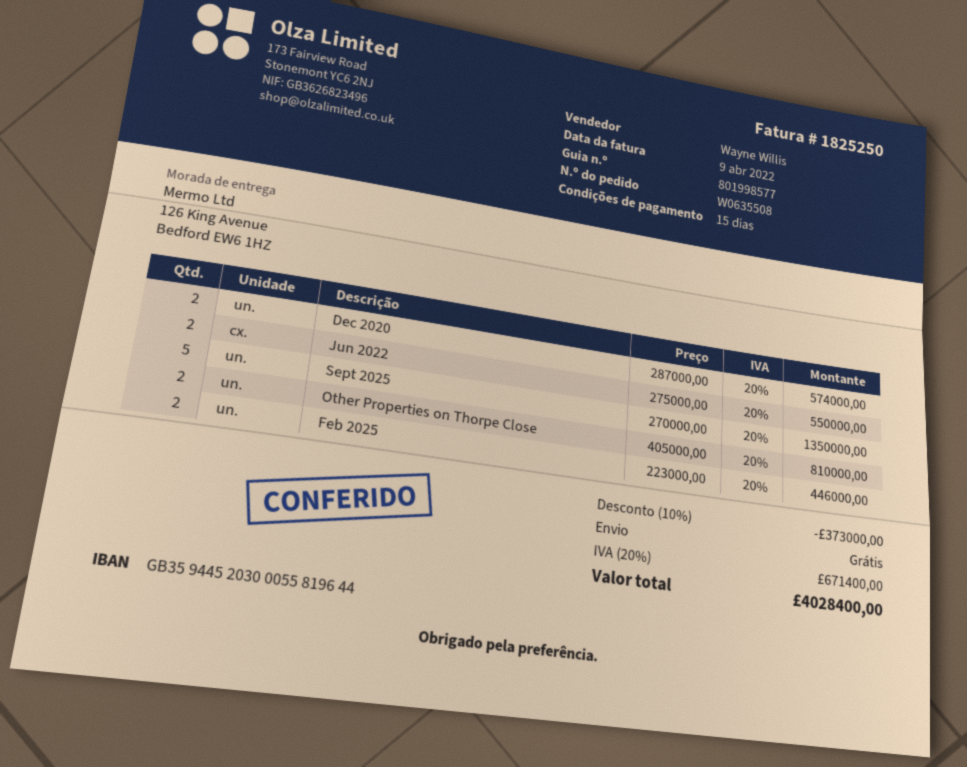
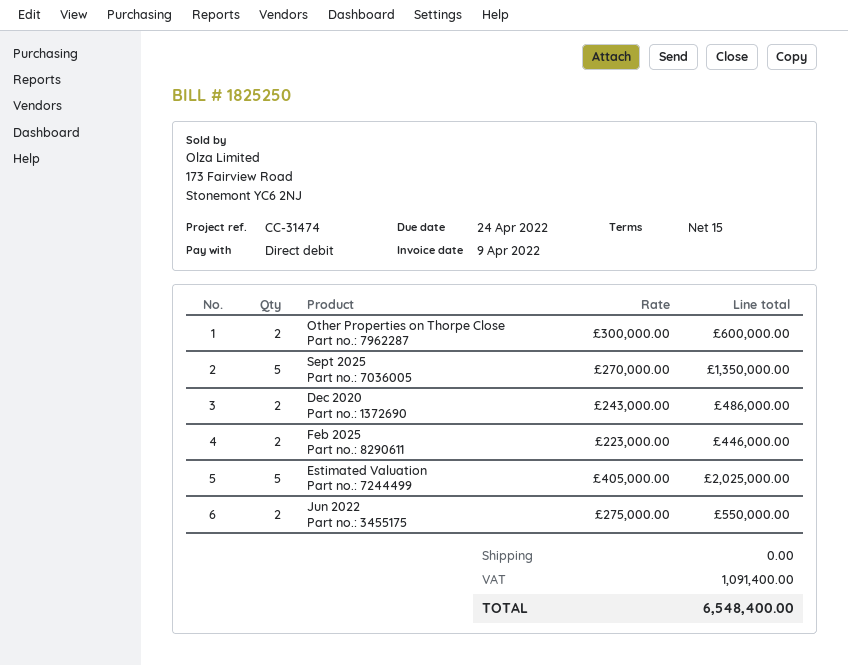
Dec 2020: 2 x 287000.00 = 574000.00 -> 2 x 243000.00 = 486000.00
Other Properties on Thorpe Close: 2 x 405000.00 = 810000.00 -> 2 x 300000.00 = 600000.00
Estimated Valuation: none -> 5 x 405000.00 = 2025000.00
discount: 10% = 373000.00 -> none
tax: 671400.00 -> 1091400.00
total: 4028400.00 -> 6548400.00

